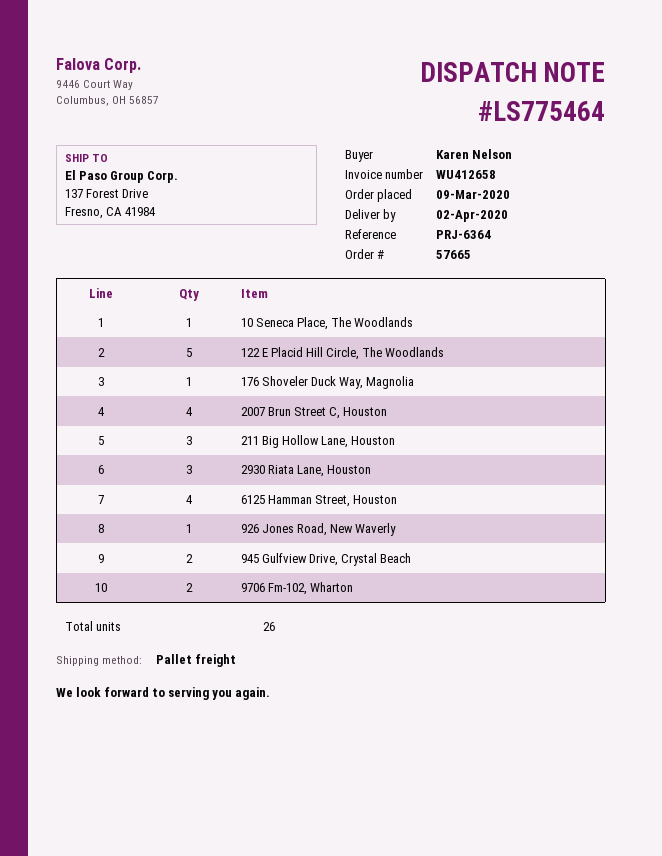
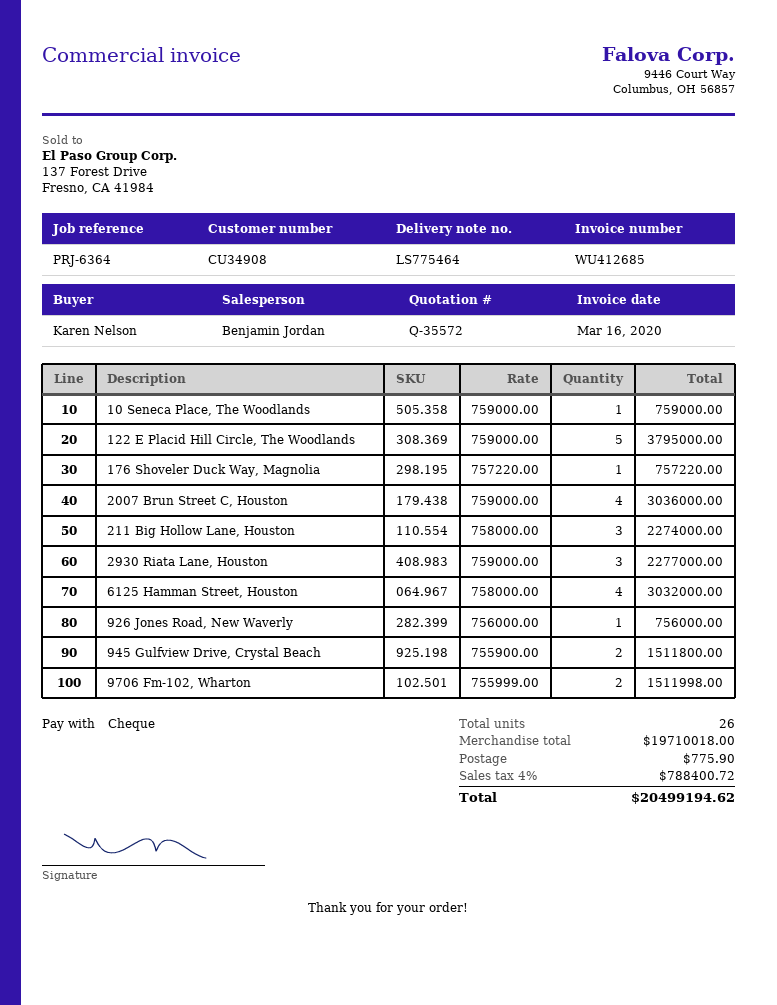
invoice number: WU412658 -> WU412685

